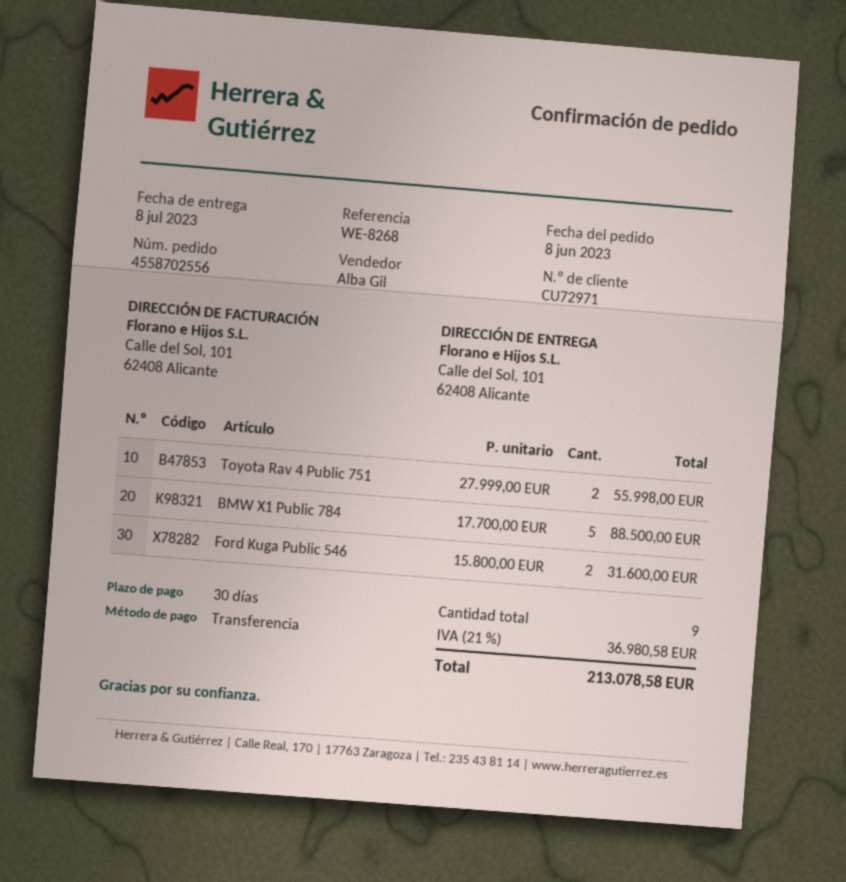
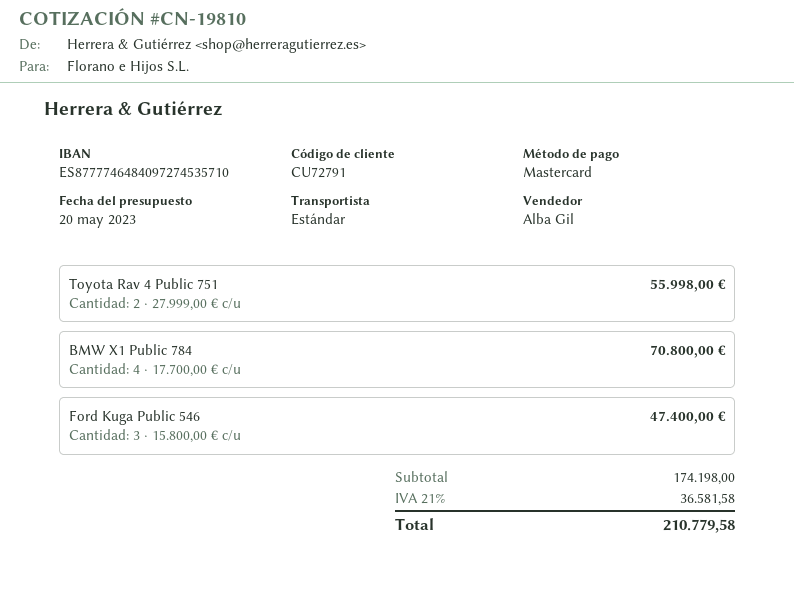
customer number: CU72971 -> CU72791
payment method: bank transfer -> Mastercard
BMW X1 Public 784: 5 x 17700.00 = 88500.00 -> 4 x 17700.00 = 70800.00
Ford Kuga Public 546: 2 x 15800.00 = 31600.00 -> 3 x 15800.00 = 47400.00
tax: 21% = 36980.58 -> 21% = 36581.58
total: 213078.58 -> 210779.58

